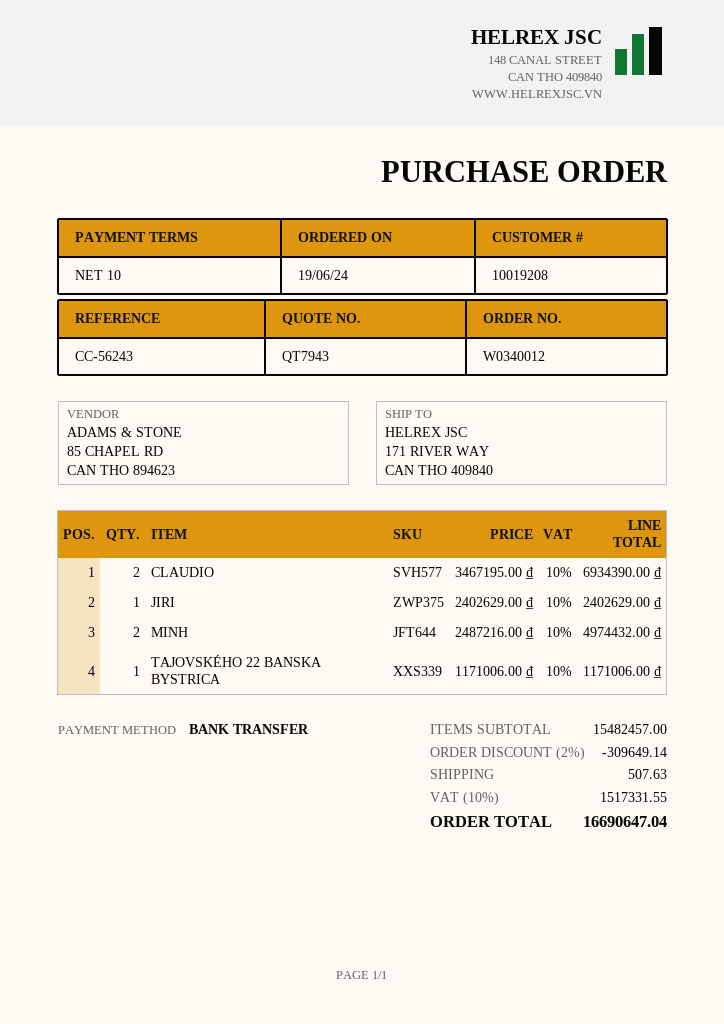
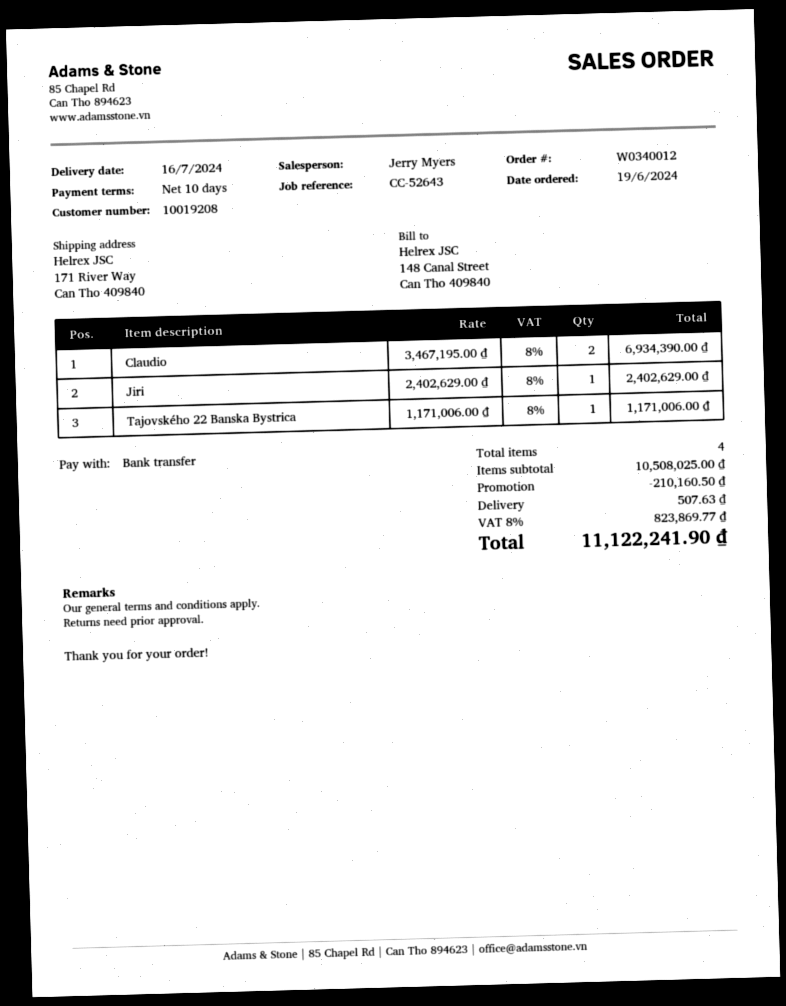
reference: CC-56243 -> CC-52643
MINH: 2 x 2487216.00 = 4974432.00 -> none
subtotal: 15482457.00 -> 10508025.00
discount: 309649.14 -> 210160.50
tax: 10% = 1517331.55 -> 8% = 823869.77
total: 16690647.04 -> 11122241.90

